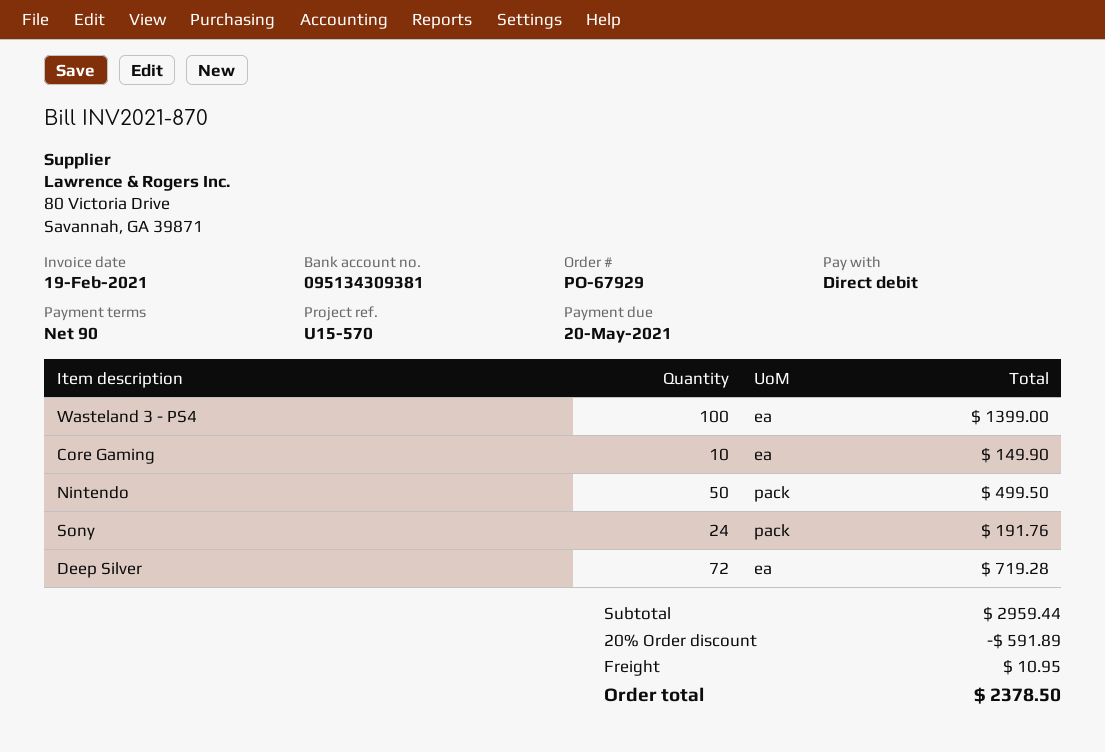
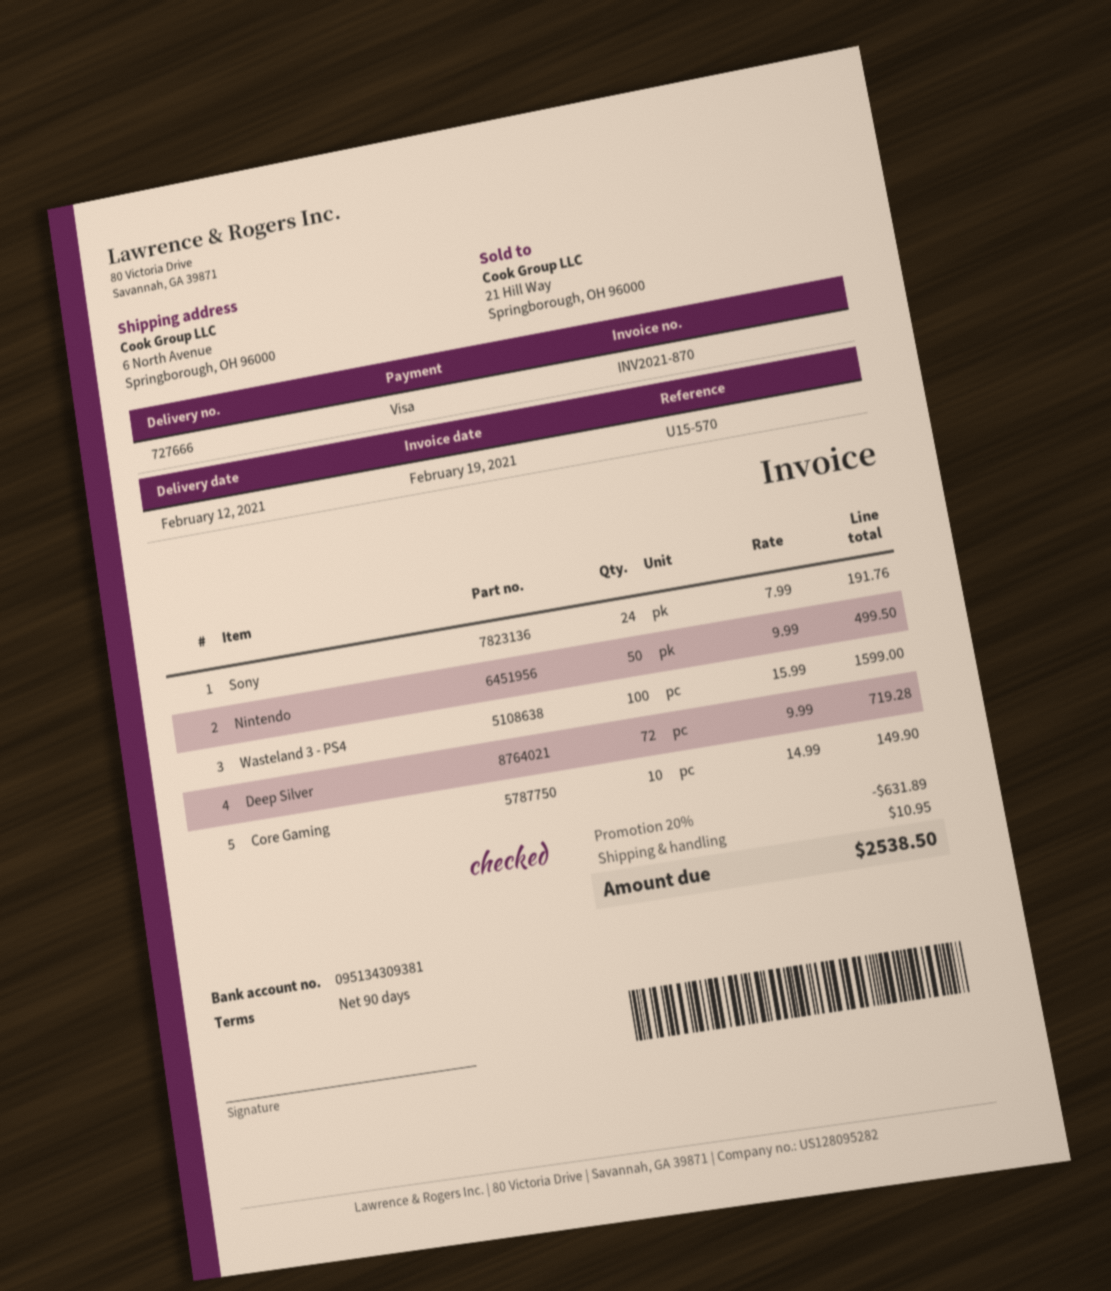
payment method: direct debit -> Visa
Wasteland 3 - PS4: 100 for 1399.00 -> 100 for 1599.00
discount: 20% = 591.89 -> 20% = 631.89
total: 2378.50 -> 2538.50

